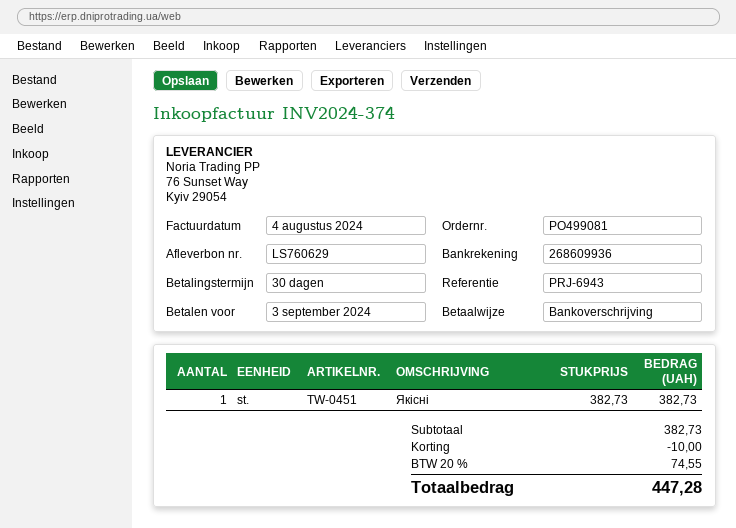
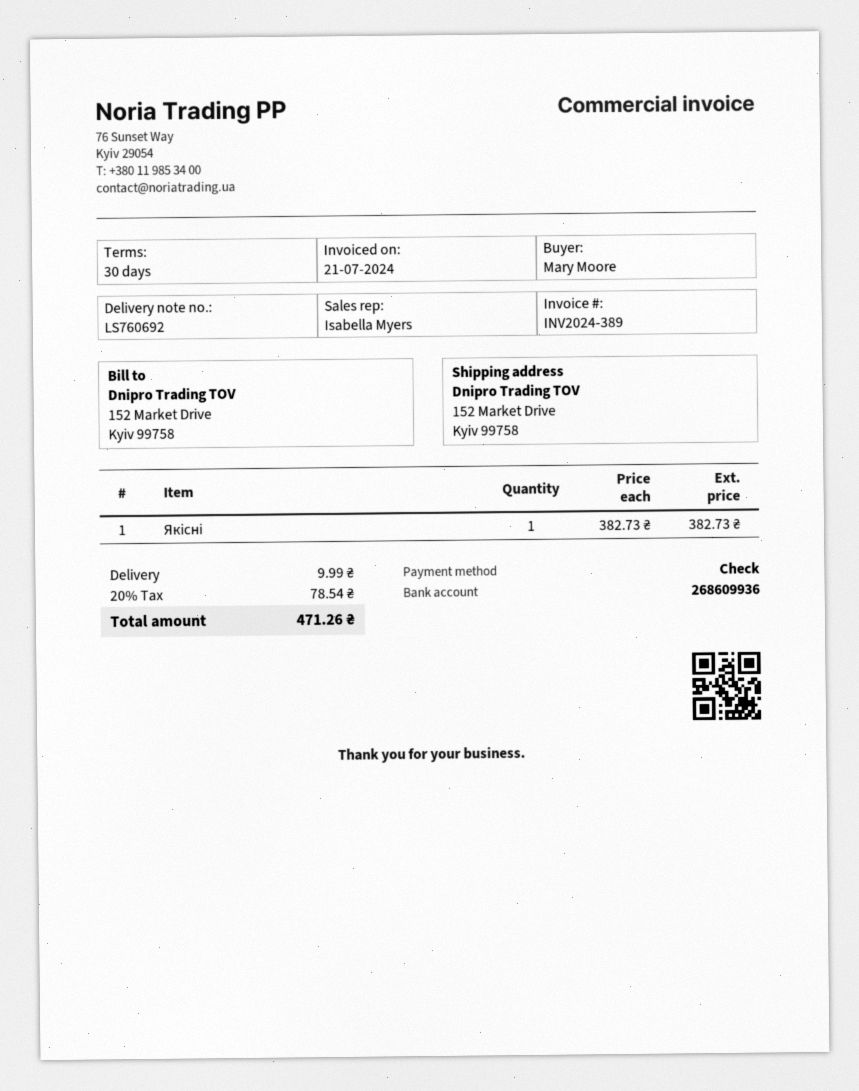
delivery note number: LS760629 -> LS760692
invoice number: INV2024-374 -> INV2024-389
invoice date: 2024-08-04 -> 2024-07-21
payment method: bank transfer -> cheque
discount: 10.00 -> none
shipping: none -> 9.99
tax: 20% = 74.55 -> 20% = 78.54
total: 447.28 -> 471.26

